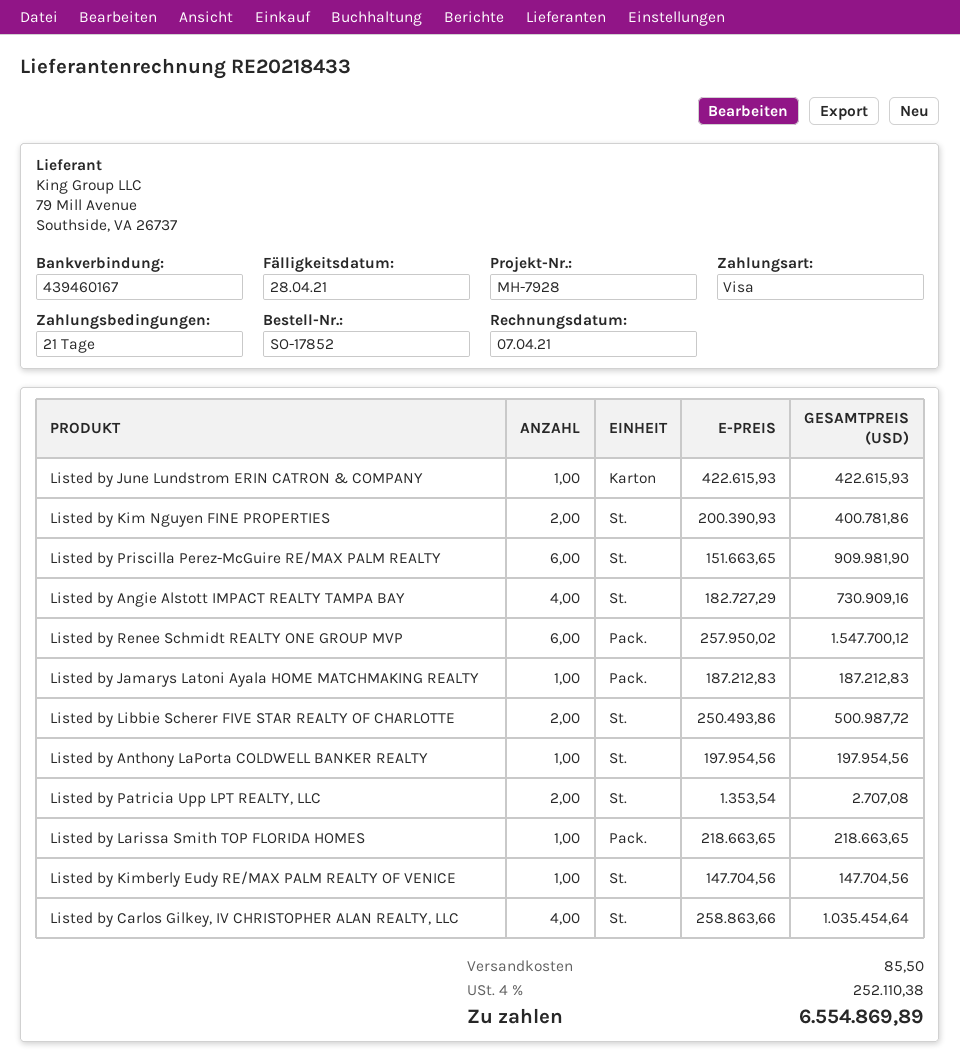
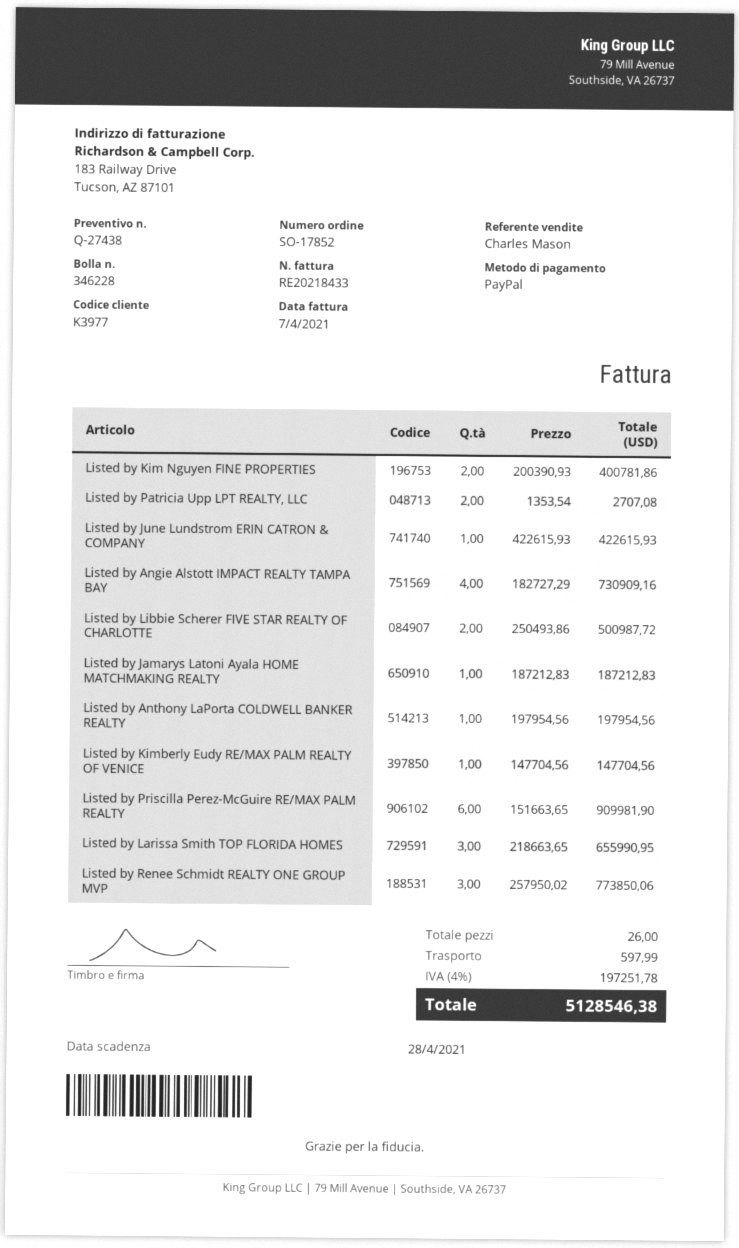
payment method: Visa -> PayPal
Listed by Renee Schmidt REALTY ONE GROUP MVP: 6 x 257950.02 = 1547700.12 -> 3 x 257950.02 = 773850.06
Listed by Larissa Smith TOP FLORIDA HOMES: 1 x 218663.65 = 218663.65 -> 3 x 218663.65 = 655990.95
Listed by Carlos Gilkey, IV CHRISTOPHER ALAN REALTY, LLC: 4 x 258863.66 = 1035454.64 -> none
shipping: 85.50 -> 597.99
tax: 4% = 252110.38 -> 4% = 197251.78
total: 6554869.89 -> 5128546.38

